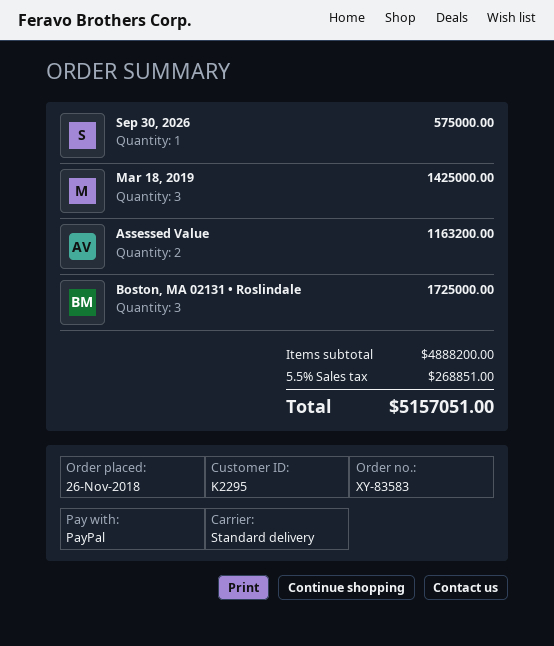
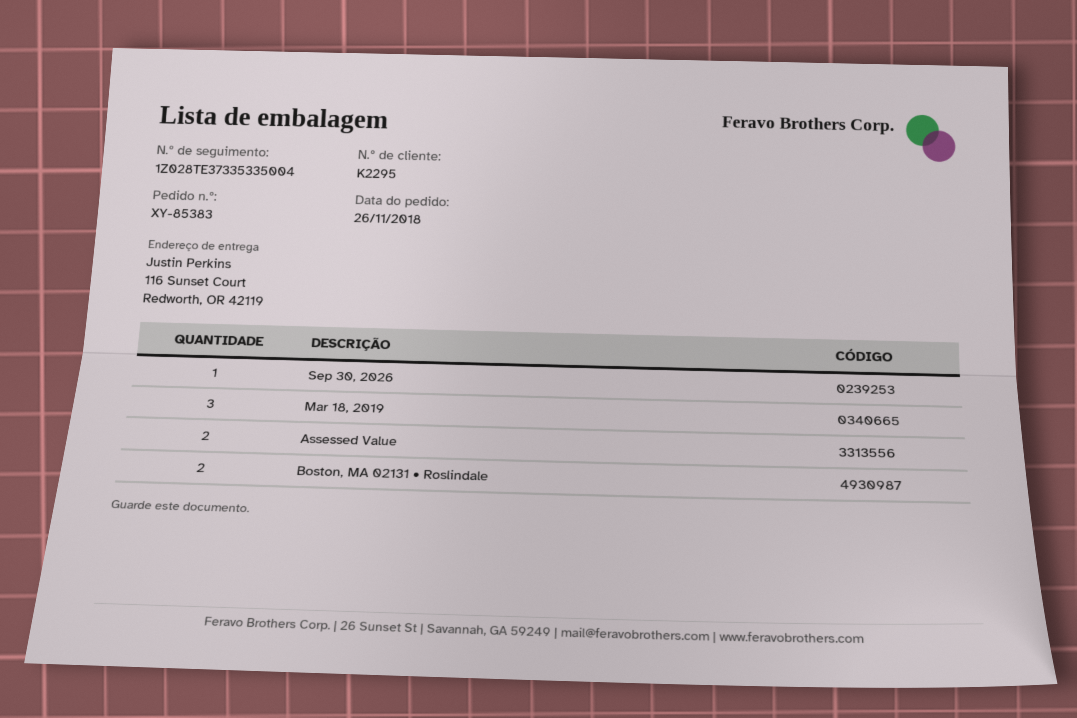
order number: XY-83583 -> XY-85383
Boston, MA 02131 • Roslindale: 3 -> 2

